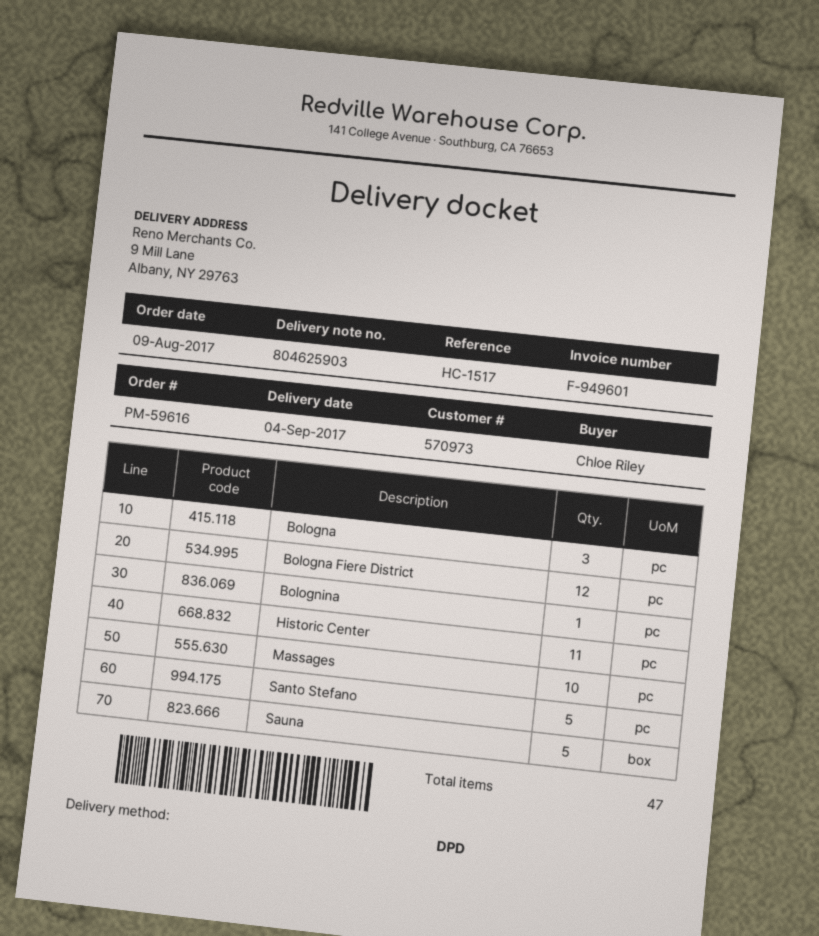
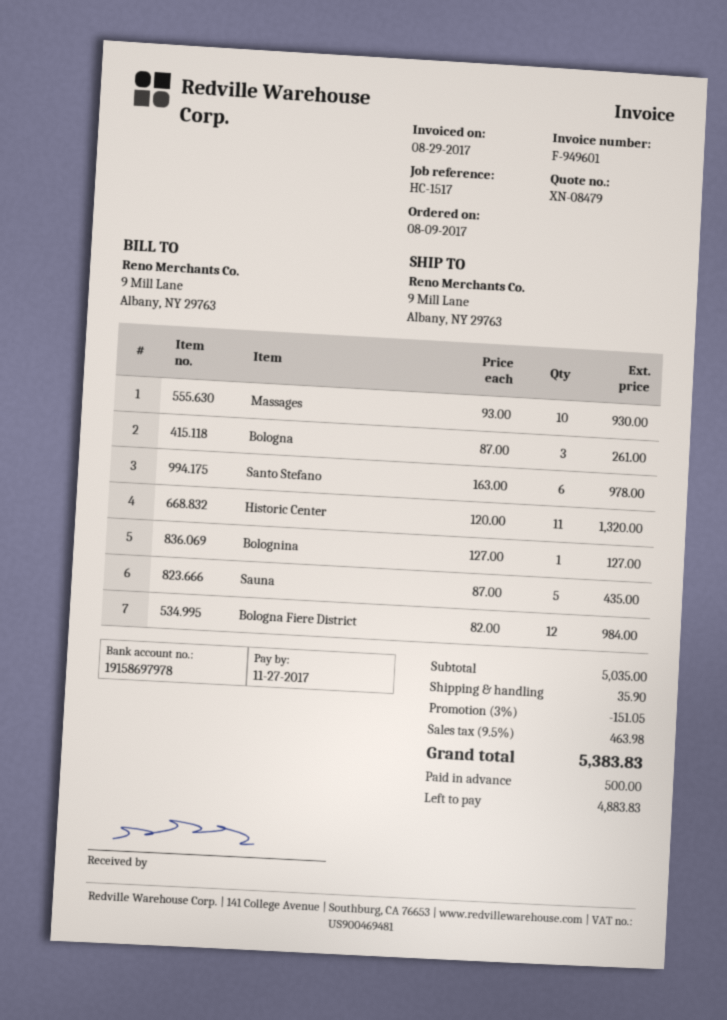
Santo Stefano: 5 -> 6

